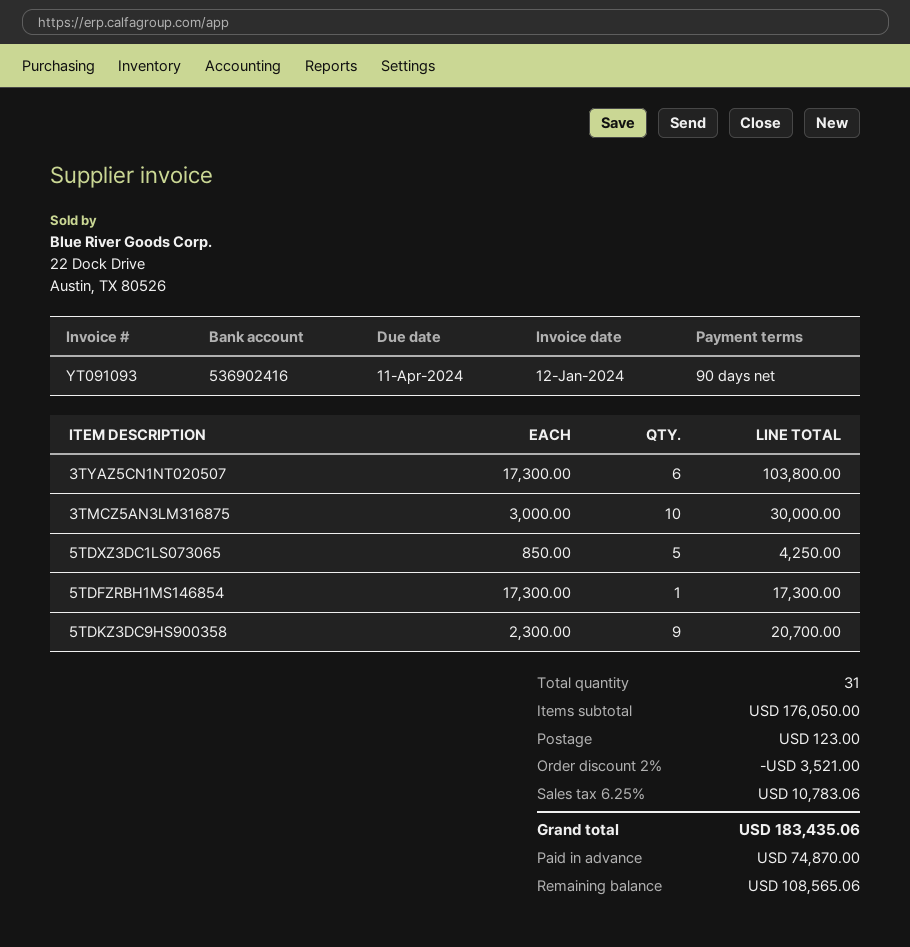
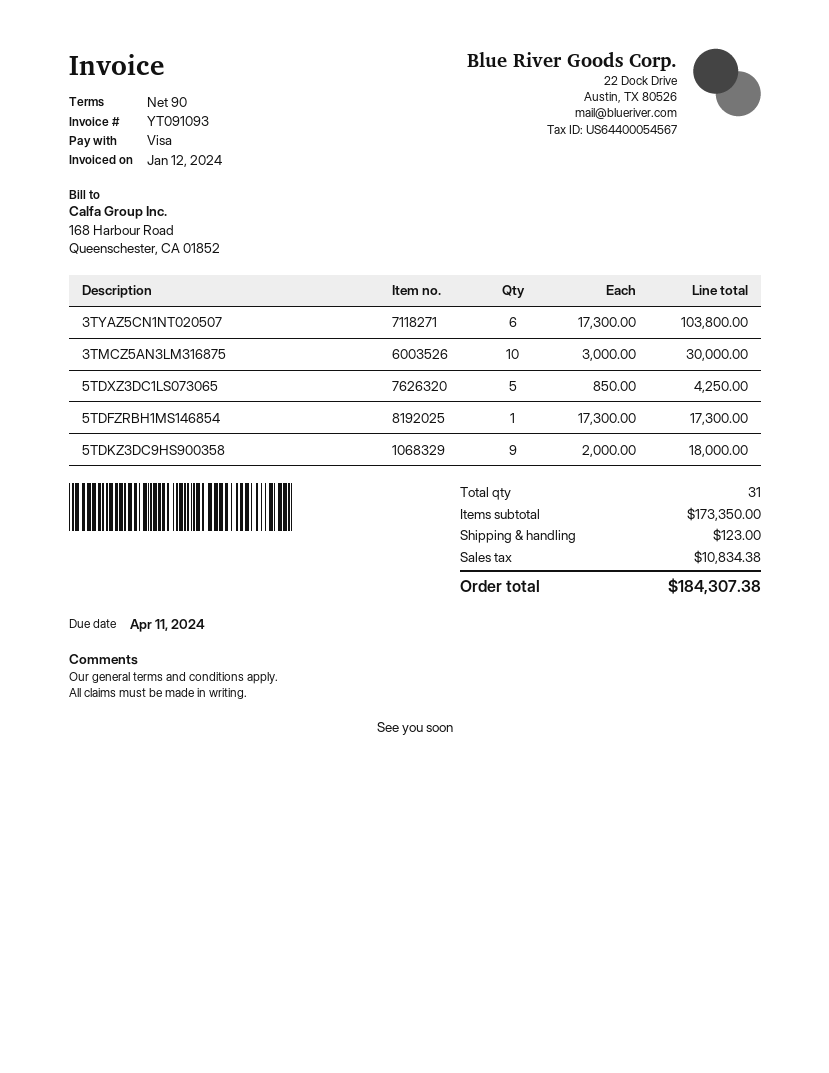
5TDKZ3DC9HS900358: 9 x 2300.00 = 20700.00 -> 9 x 2000.00 = 18000.00
subtotal: 176050.00 -> 173350.00
discount: 2% = 3521.00 -> none
tax: 10783.06 -> 10834.38
total: 183435.06 -> 184307.38

